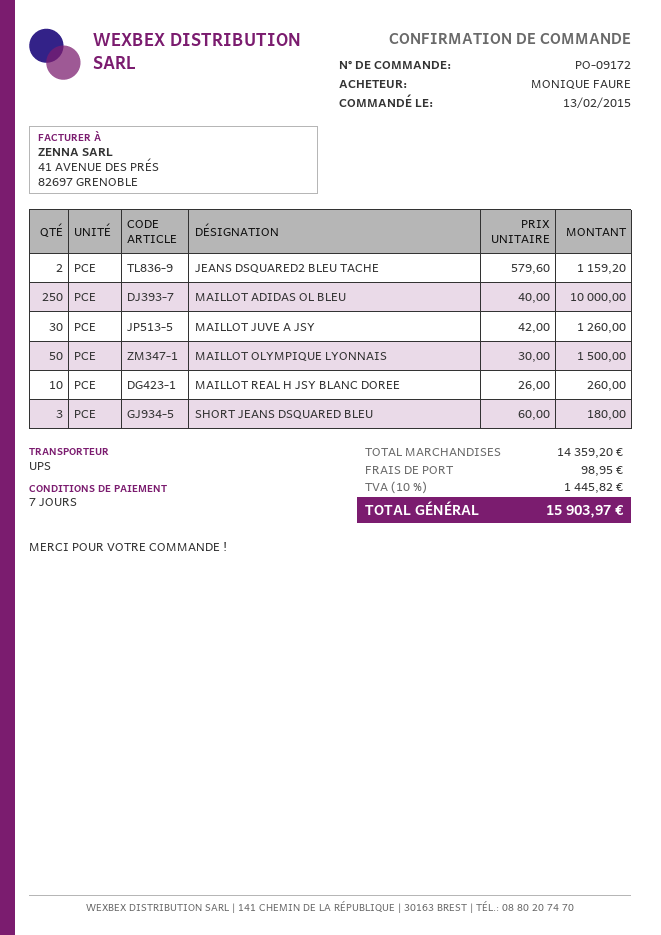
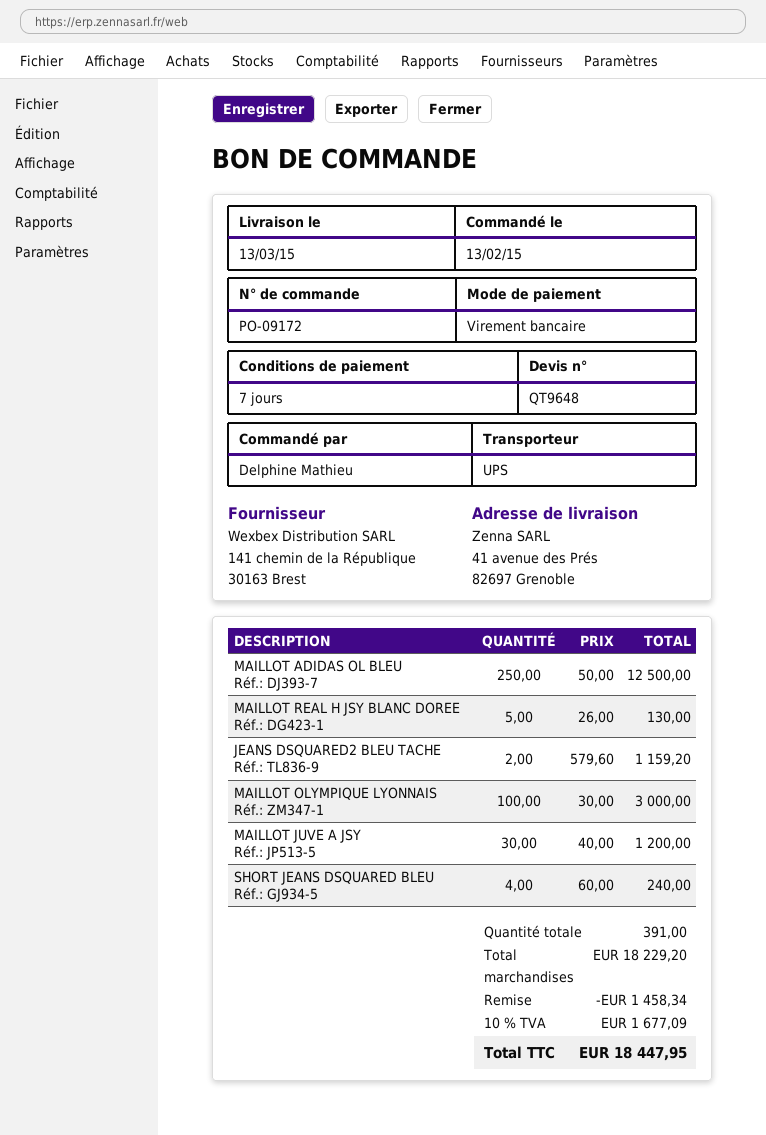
ordered by: MONIQUE FAURE -> Delphine Mathieu
MAILLOT ADIDAS OL BLEU: 250 x 40.00 = 10000.00 -> 250 x 50.00 = 12500.00
MAILLOT JUVE A JSY: 30 x 42.00 = 1260.00 -> 30 x 40.00 = 1200.00
MAILLOT OLYMPIQUE LYONNAIS: 50 x 30.00 = 1500.00 -> 100 x 30.00 = 3000.00
MAILLOT REAL H JSY BLANC DOREE: 10 x 26.00 = 260.00 -> 5 x 26.00 = 130.00
SHORT JEANS DSQUARED BLEU: 3 x 60.00 = 180.00 -> 4 x 60.00 = 240.00
subtotal: 14359.20 -> 18229.20
discount: none -> 1458.34
shipping: 98.95 -> none
tax: 10% = 1445.82 -> 10% = 1677.09
total: 15903.97 -> 18447.95

